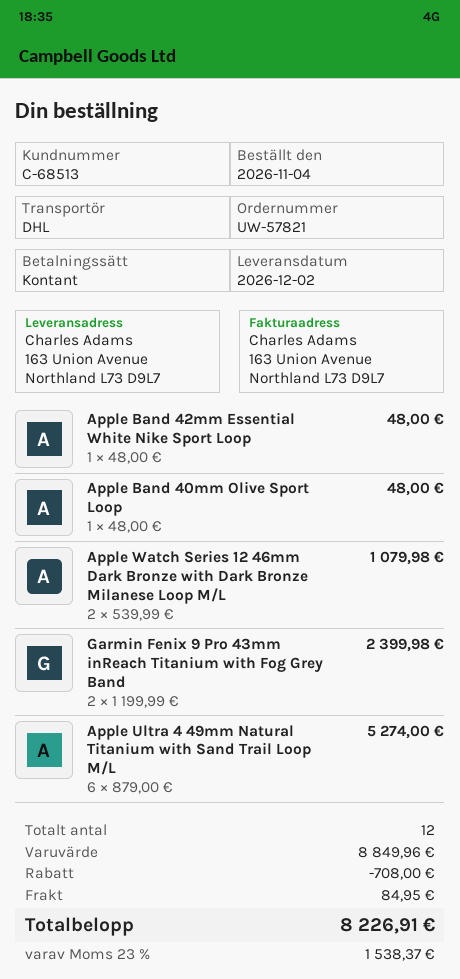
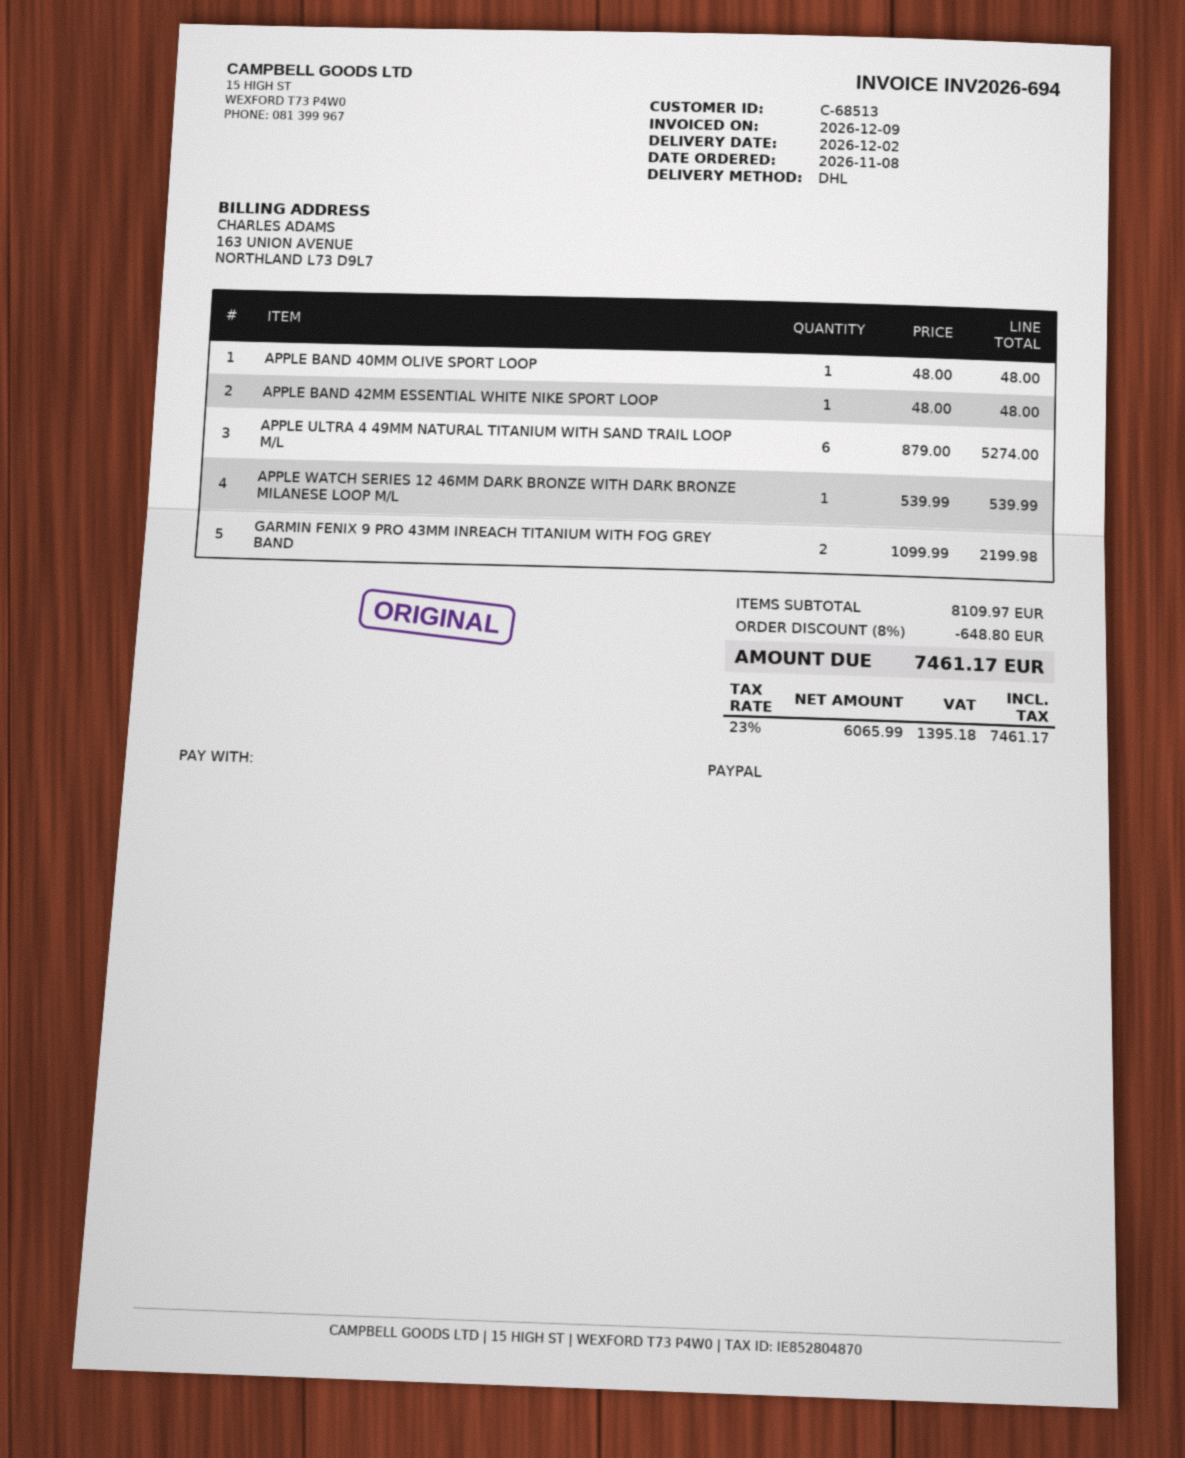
order date: 2026-11-04 -> 2026-11-08
payment method: cash -> PayPal
Apple Watch Series 12 46mm Dark Bronze with Dark Bronze Milanese Loop M/L: 2 x 539.99 = 1079.98 -> 1 x 539.99 = 539.99
Garmin Fenix 9 Pro 43mm inReach Titanium with Fog Grey Band: 2 x 1199.99 = 2399.98 -> 2 x 1099.99 = 2199.98
subtotal: 8849.96 -> 8109.97
discount: 708.00 -> 648.80
shipping: 84.95 -> none
tax: 23% = 1538.37 -> 23% = 1395.18
total: 8226.91 -> 7461.17

